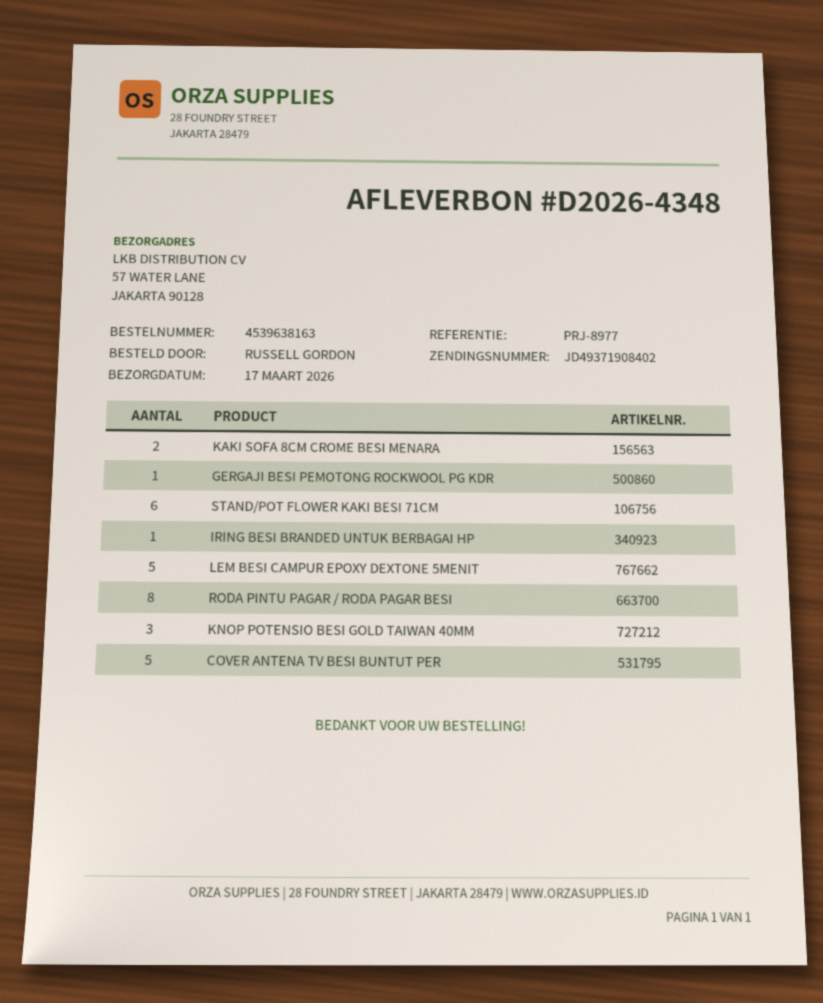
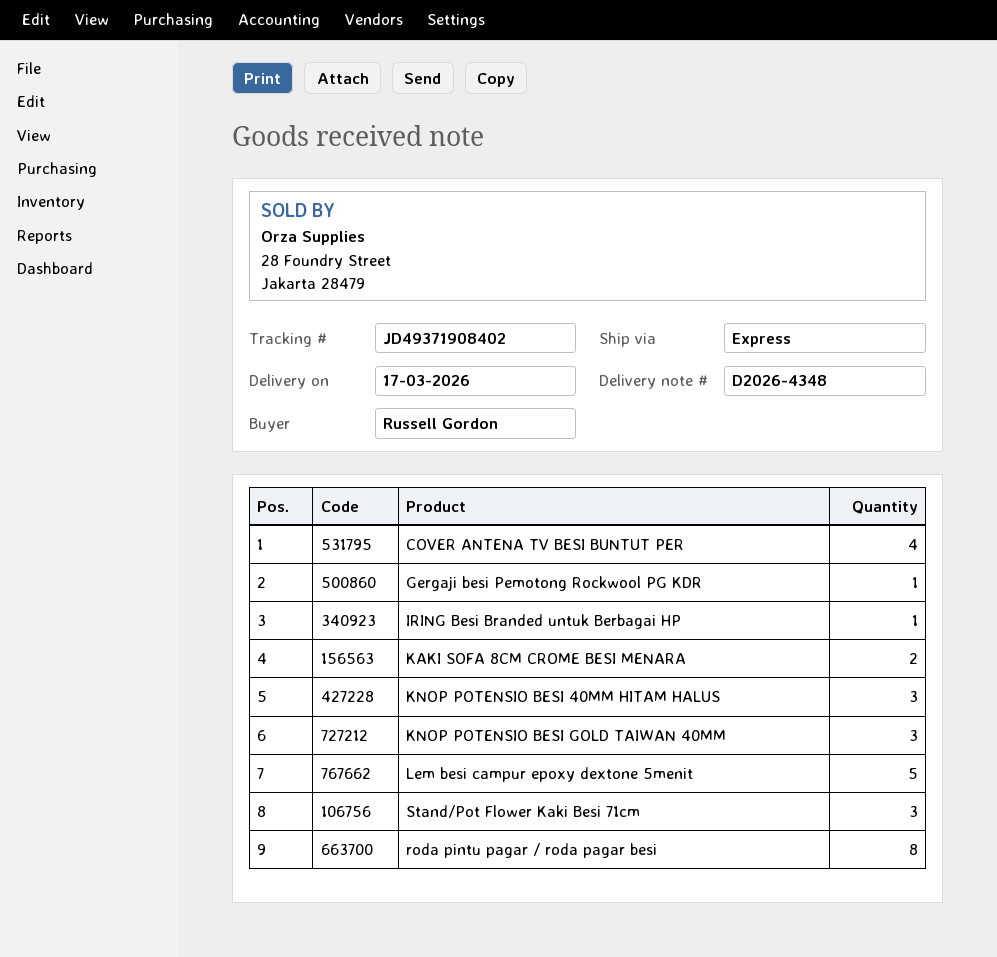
STAND/POT FLOWER KAKI BESI 71CM: 6 -> 3
COVER ANTENA TV BESI BUNTUT PER: 5 -> 4
KNOP POTENSIO BESI 40MM HITAM HALUS: none -> 3

